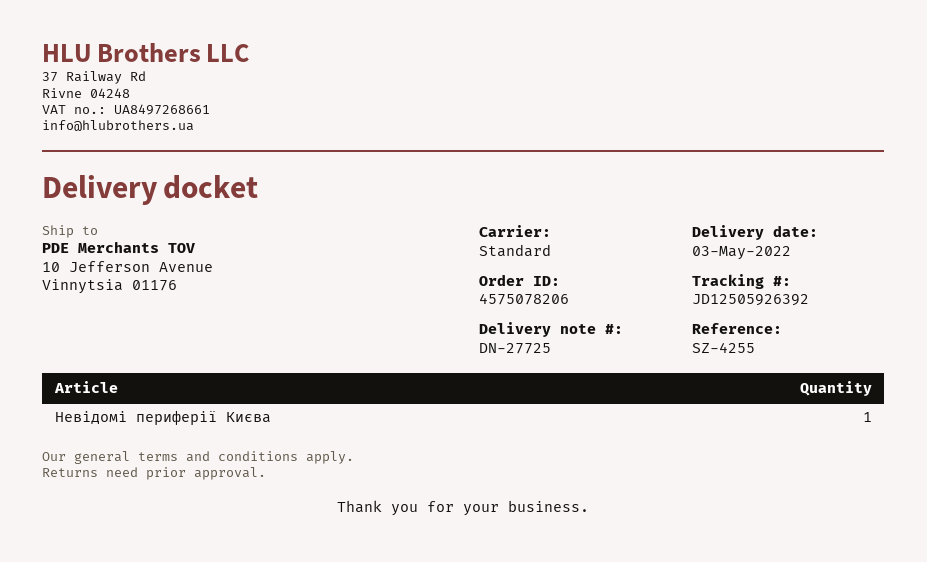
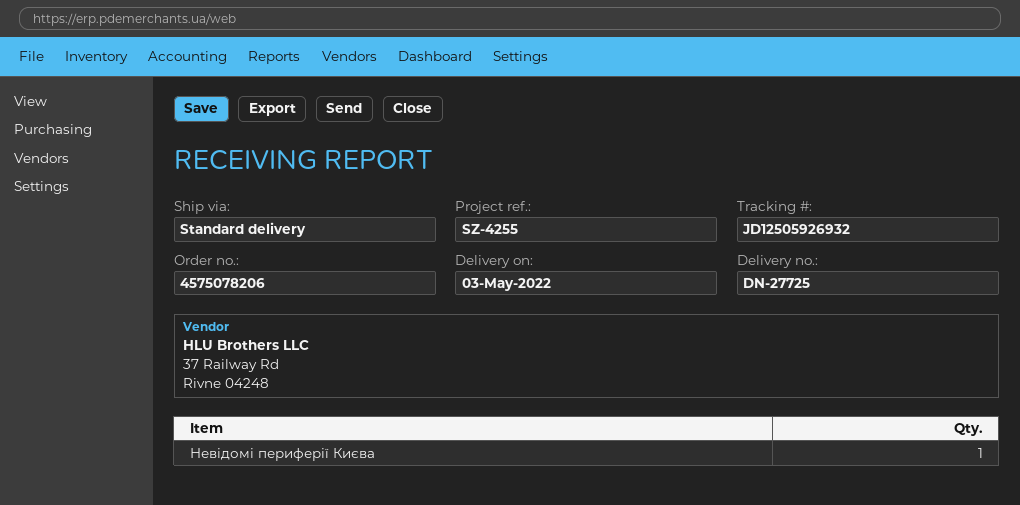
tracking number: JD12505926392 -> JD12505926932

